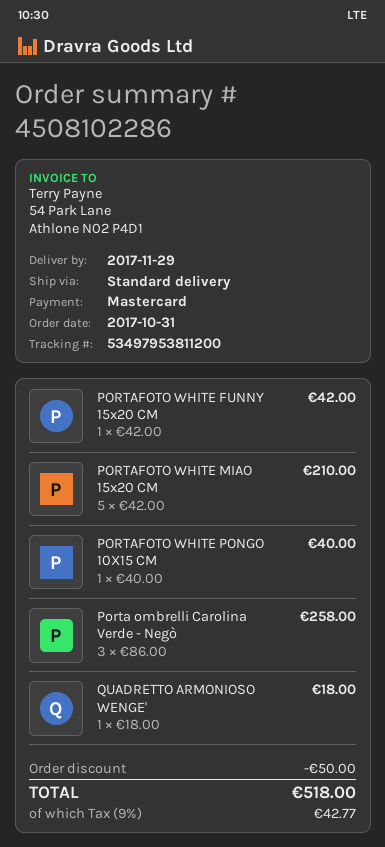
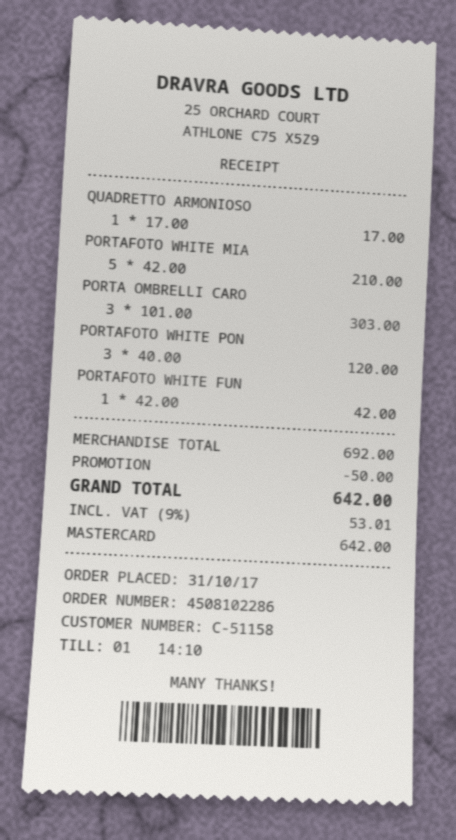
PORTAFOTO WHITE PONGO 10X15 CM: 1 x 40.00 = 40.00 -> 3 x 40.00 = 120.00
Porta ombrelli Carolina Verde - Negò: 3 x 86.00 = 258.00 -> 3 x 101.00 = 303.00
QUADRETTO ARMONIOSO WENGE': 1 x 18.00 = 18.00 -> 1 x 17.00 = 17.00
tax: 9% = 42.77 -> 9% = 53.01
total: 518.00 -> 642.00

